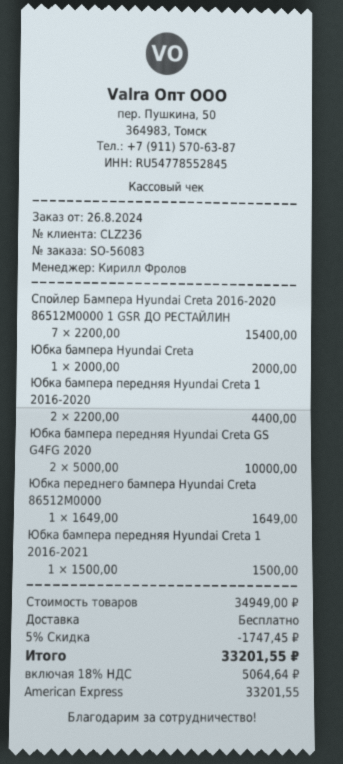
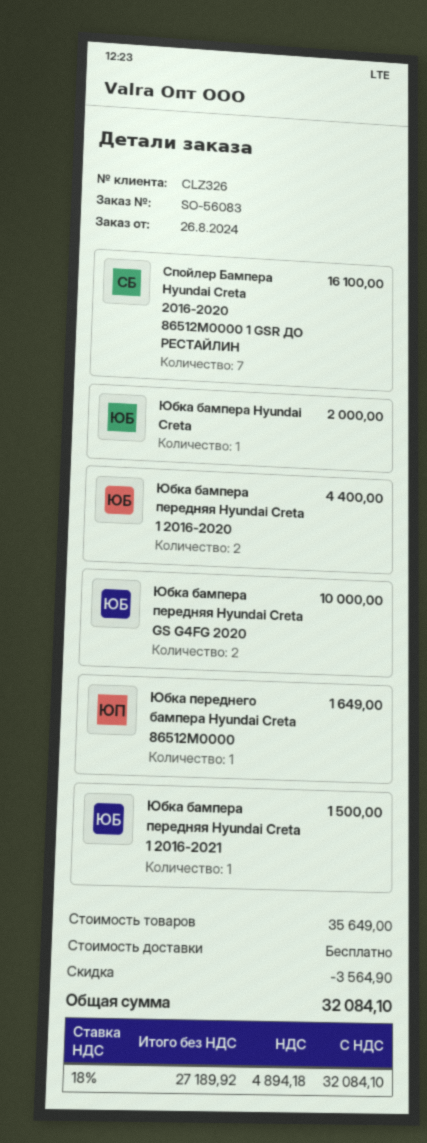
customer number: CLZ236 -> CLZ326
Спойлер Бампера Hyundai Creta 2016-2020 86512M0000 1 GSR ДО РЕСТАЙЛИН: 7 for 15400.00 -> 7 for 16100.00
subtotal: 34949.00 -> 35649.00
discount: 1747.45 -> 3564.90
tax: 18% = 5064.64 -> 18% = 4894.18
total: 33201.55 -> 32084.10

